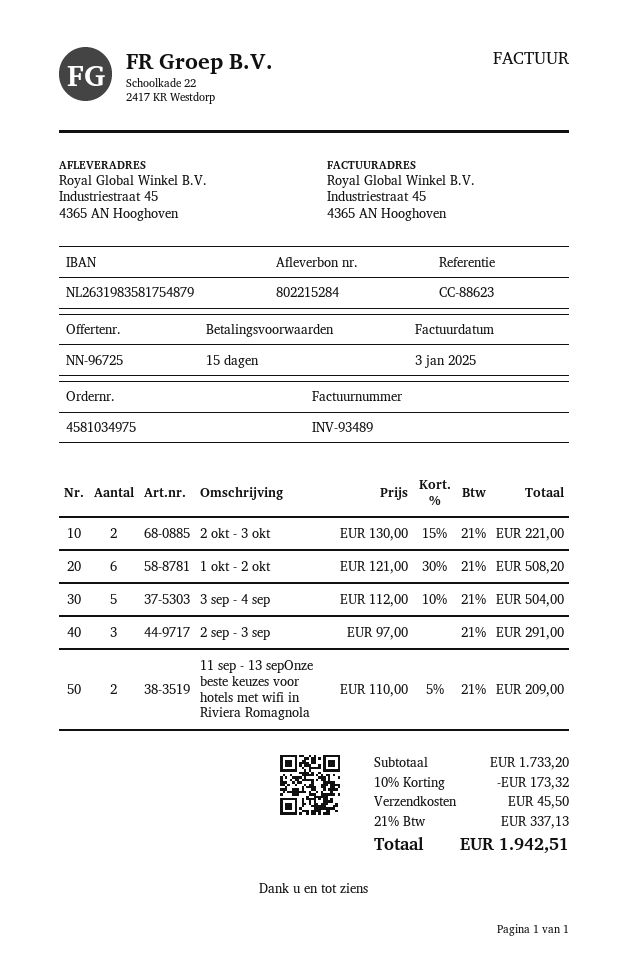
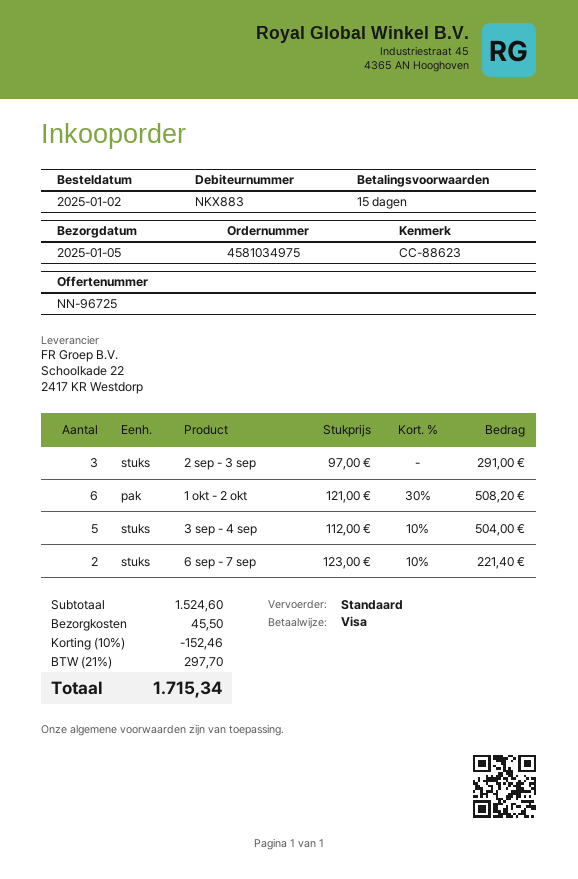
2 okt - 3 okt: 2 x 130.00 - 15% = 221.00 -> none
11 sep - 13 sepOnze beste keuzes voor hotels met wifi in Riviera Romagnola: 2 x 110.00 - 5% = 209.00 -> none
6 sep - 7 sep: none -> 2 x 123.00 - 10% = 221.40
subtotal: 1733.20 -> 1524.60
discount: 10% = 173.32 -> 10% = 152.46
tax: 21% = 337.13 -> 21% = 297.70
total: 1942.51 -> 1715.34

